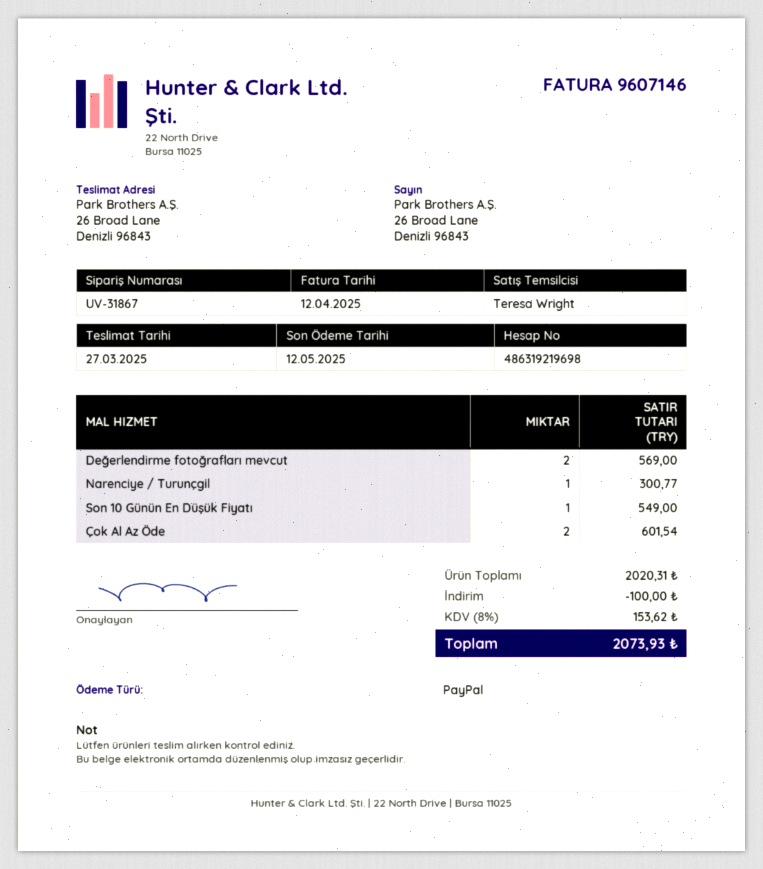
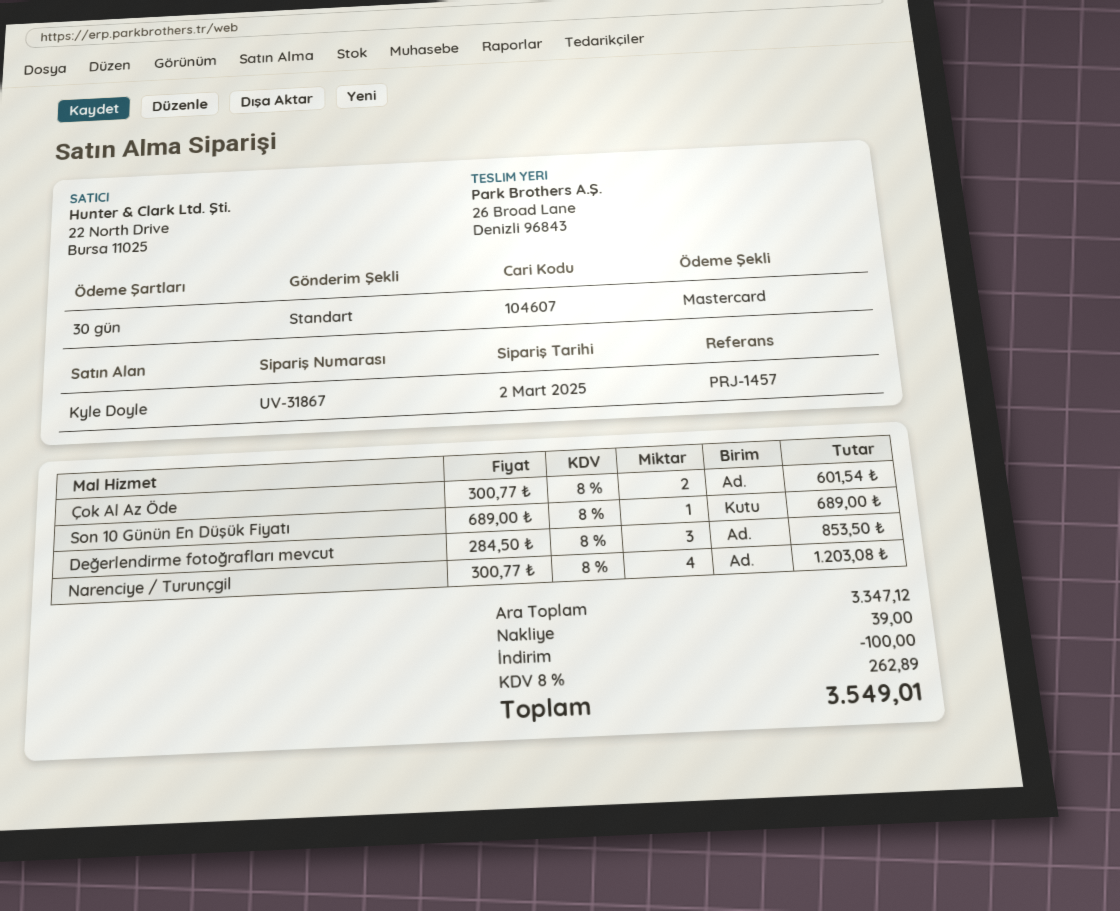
payment method: PayPal -> Mastercard
Değerlendirme fotoğrafları mevcut: 2 for 569.00 -> 3 for 853.50
Narenciye / Turunçgil: 1 for 300.77 -> 4 for 1203.08
Son 10 Günün En Düşük Fiyatı: 1 for 549.00 -> 1 for 689.00
subtotal: 2020.31 -> 3347.12
shipping: none -> 39.00
tax: 8% = 153.62 -> 8% = 262.89
total: 2073.93 -> 3549.01

